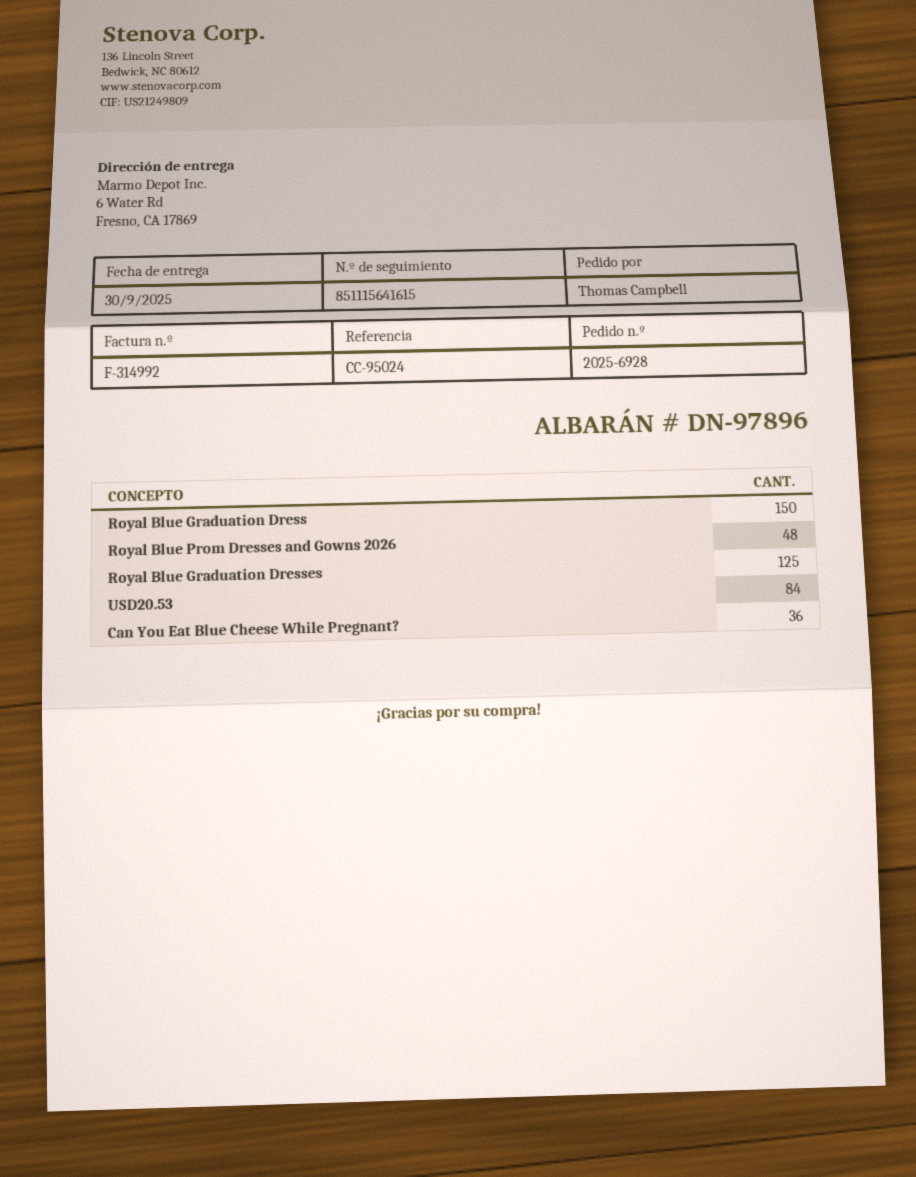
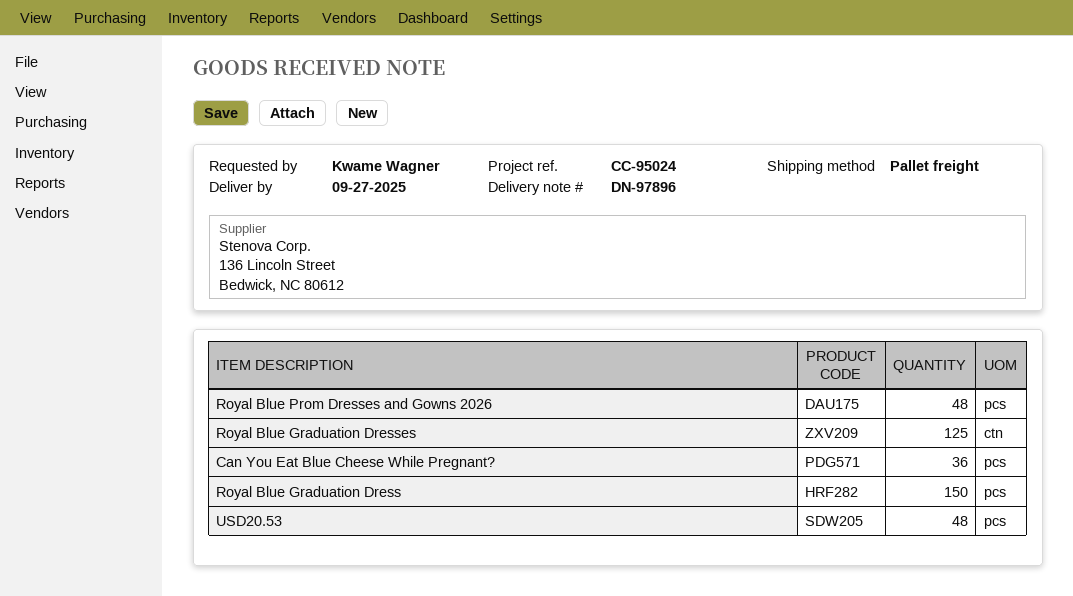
delivery date: 2025-09-30 -> 2025-09-27
ordered by: Thomas Campbell -> Kwame Wagner
USD20.53: 84 -> 48

